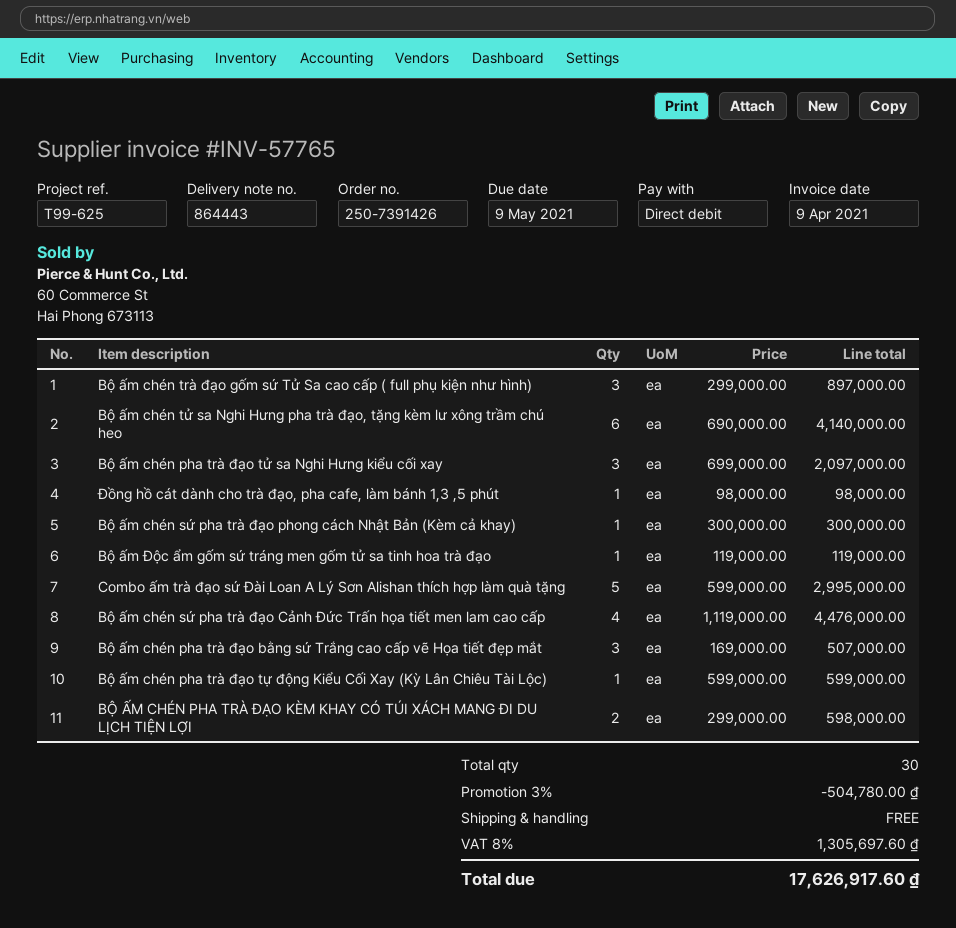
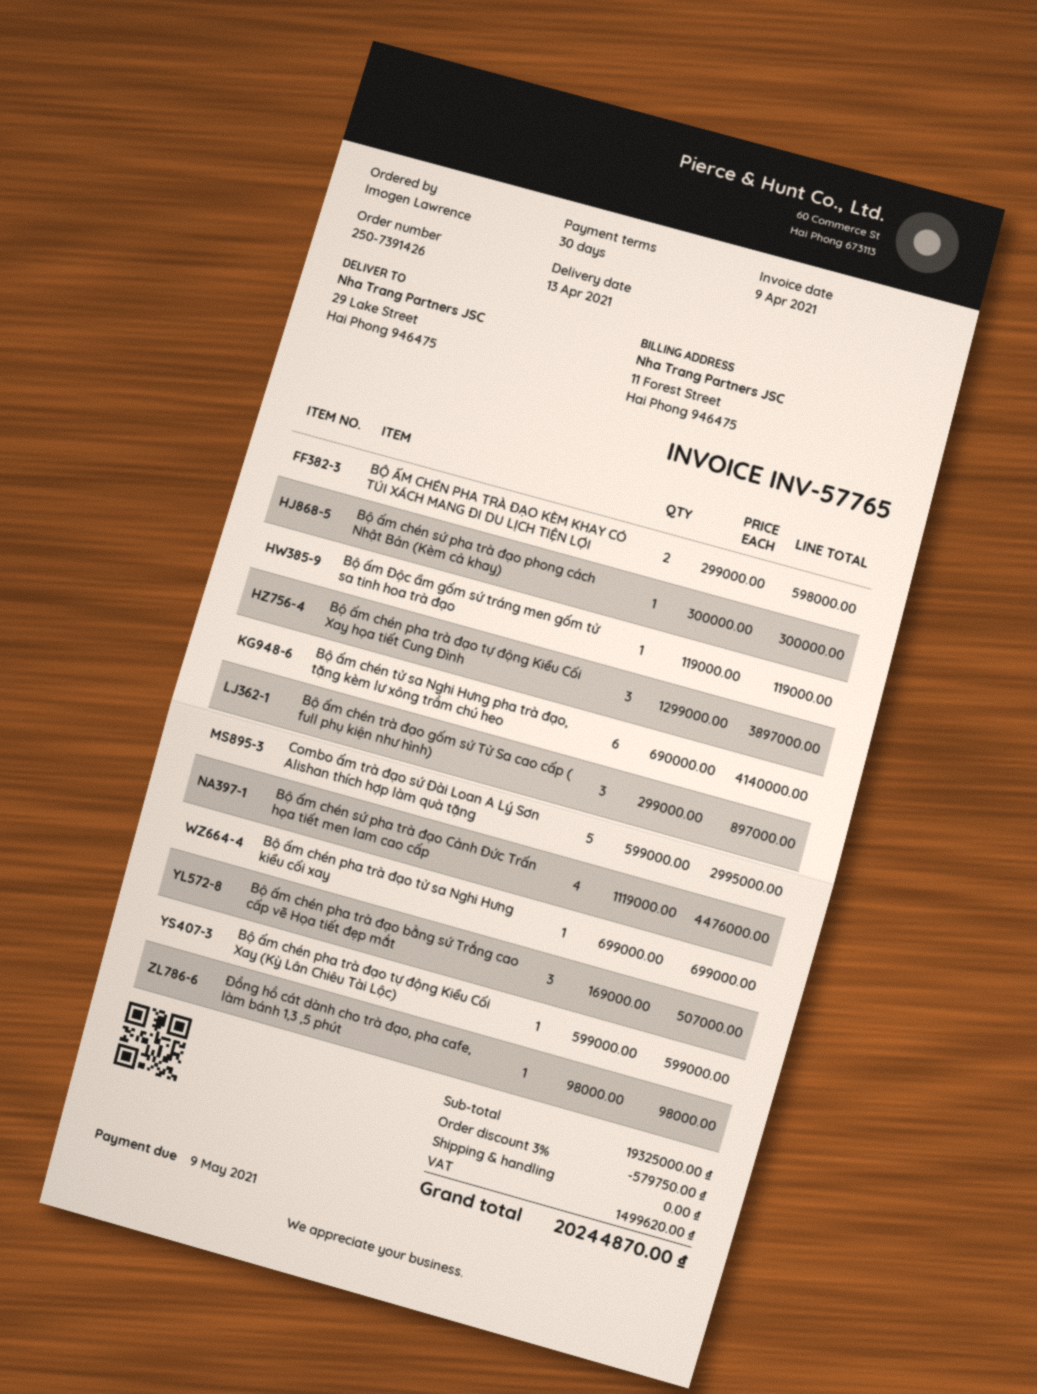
Bộ ấm chén pha trà đạo tử sa Nghi Hưng kiểu cối xay: 3 x 699000.00 = 2097000.00 -> 1 x 699000.00 = 699000.00
Bộ ấm chén pha trà đạo tự động Kiểu Cối Xay họa tiết Cung Đình: none -> 3 x 1299000.00 = 3897000.00
discount: 3% = 504780.00 -> 3% = 579750.00
tax: 1305697.60 -> 1499620.00
total: 17626917.60 -> 20244870.00

